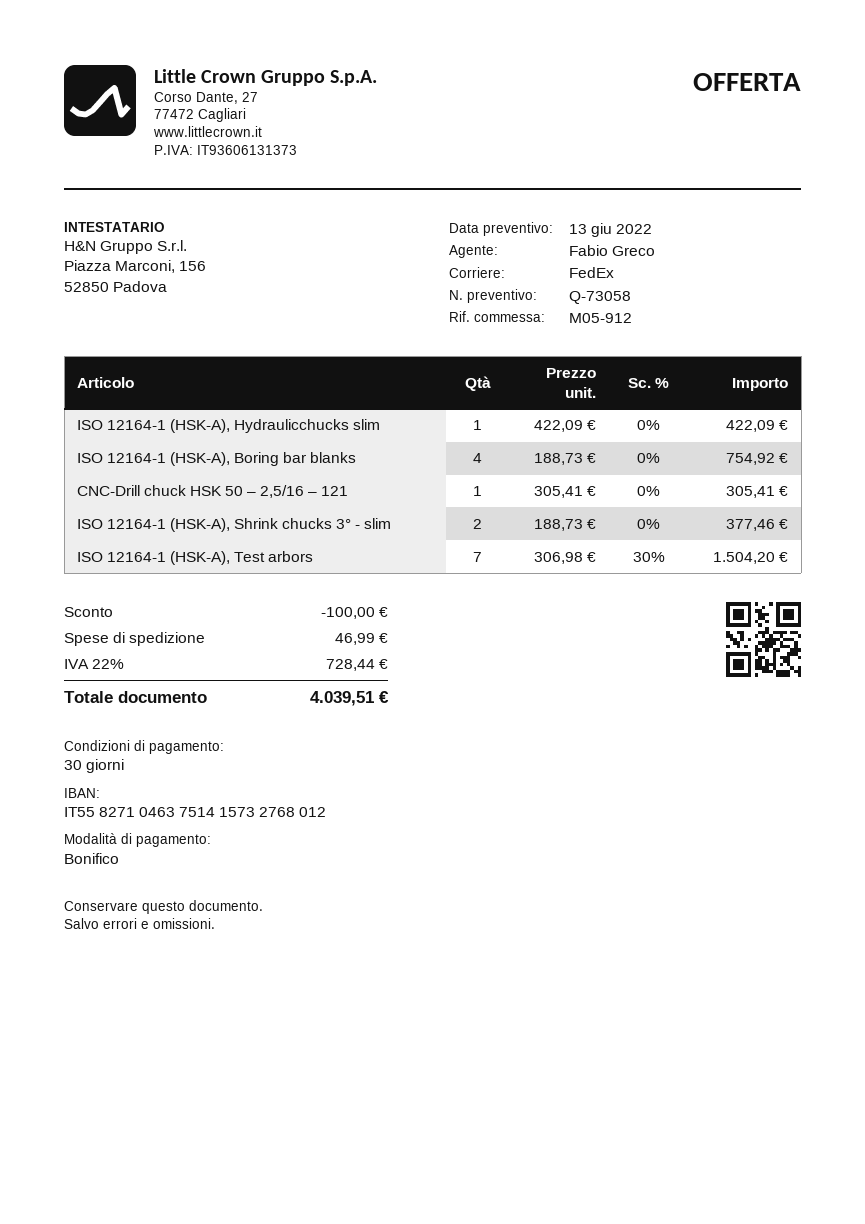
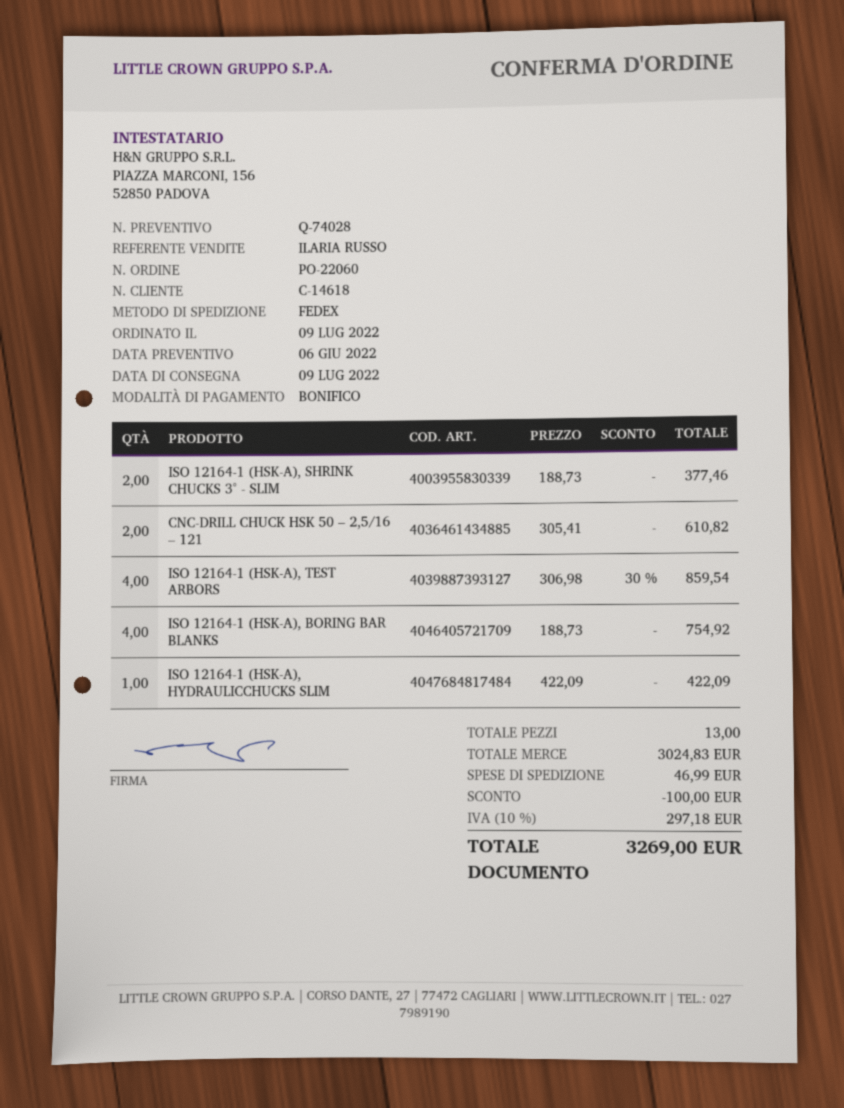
quote number: Q-73058 -> Q-74028
quote date: 2022-06-13 -> 2022-06-06
sales rep: Fabio Greco -> ILARIA RUSSO
CNC-Drill chuck HSK 50 – 2,5/16 – 121: 1 x 305.41 = 305.41 -> 2 x 305.41 = 610.82
ISO 12164-1 (HSK-A), Test arbors: 7 x 306.98 - 30% = 1504.20 -> 4 x 306.98 - 30% = 859.54
tax: 22% = 728.44 -> 10% = 297.18
total: 4039.51 -> 3269.00

